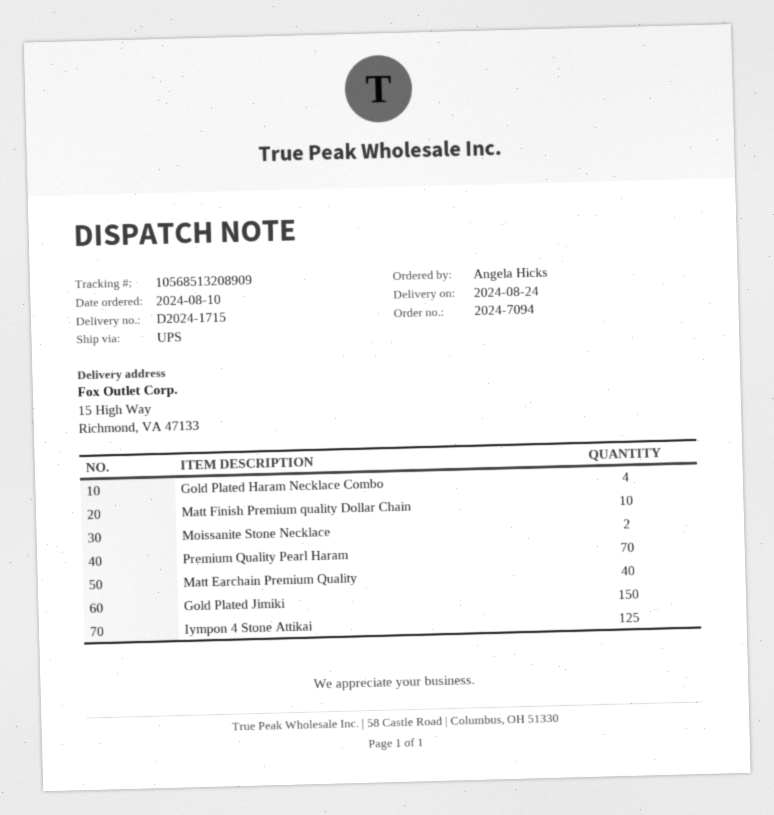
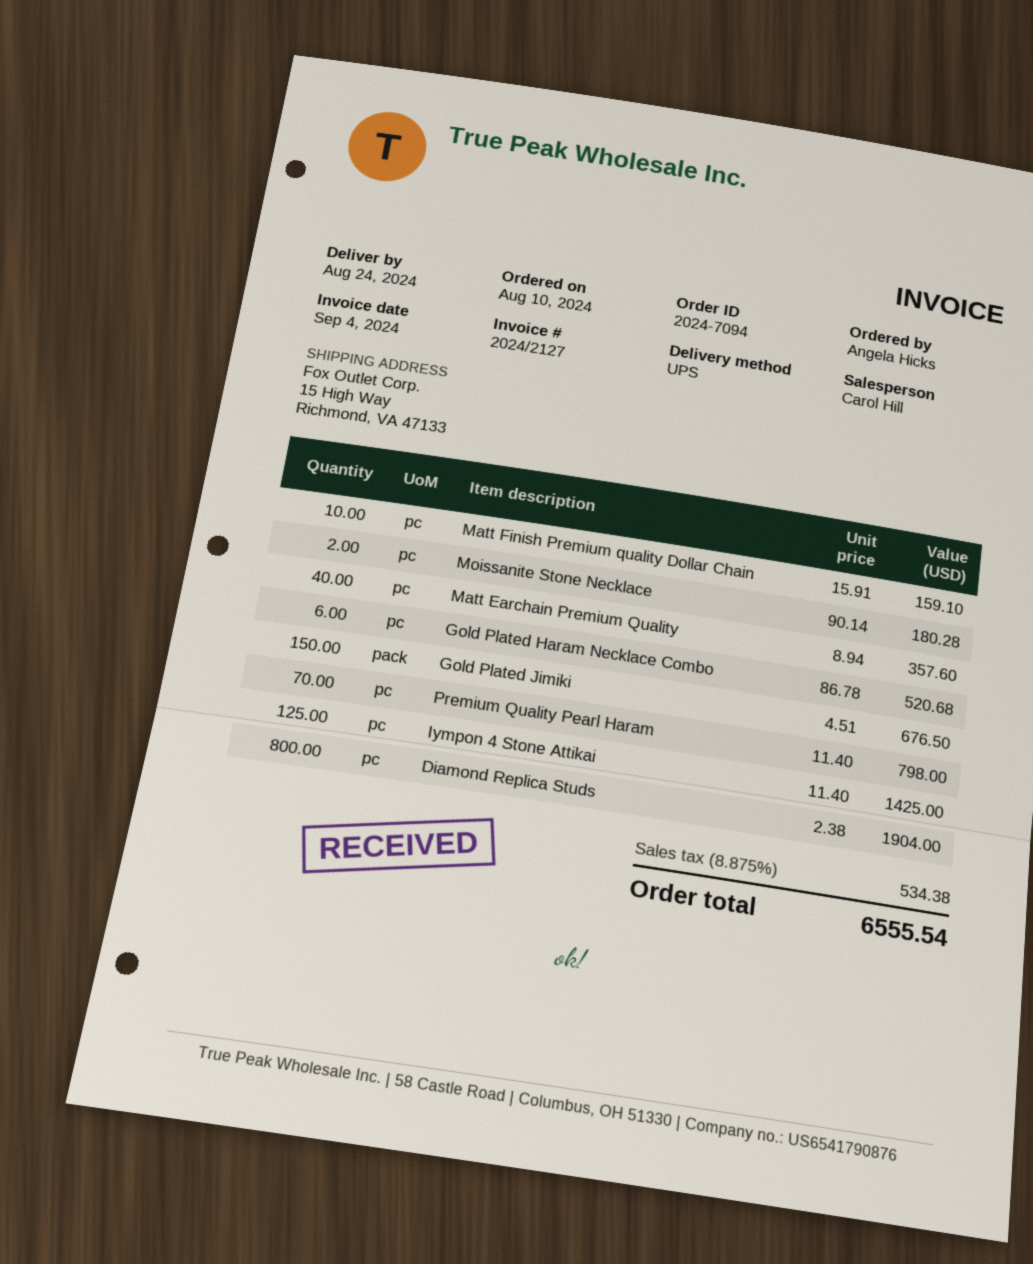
Gold Plated Haram Necklace Combo: 4 -> 6
Diamond Replica Studs: none -> 800

